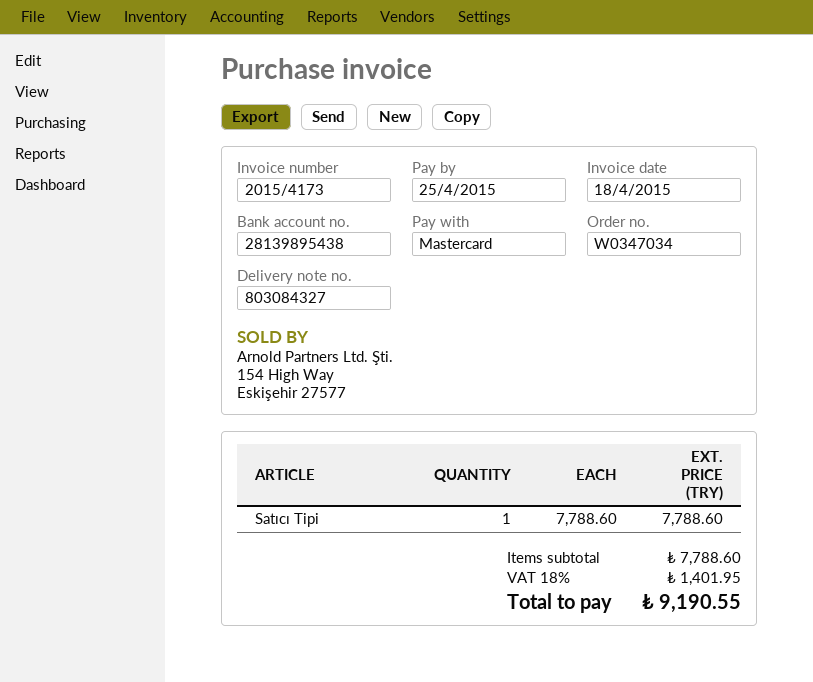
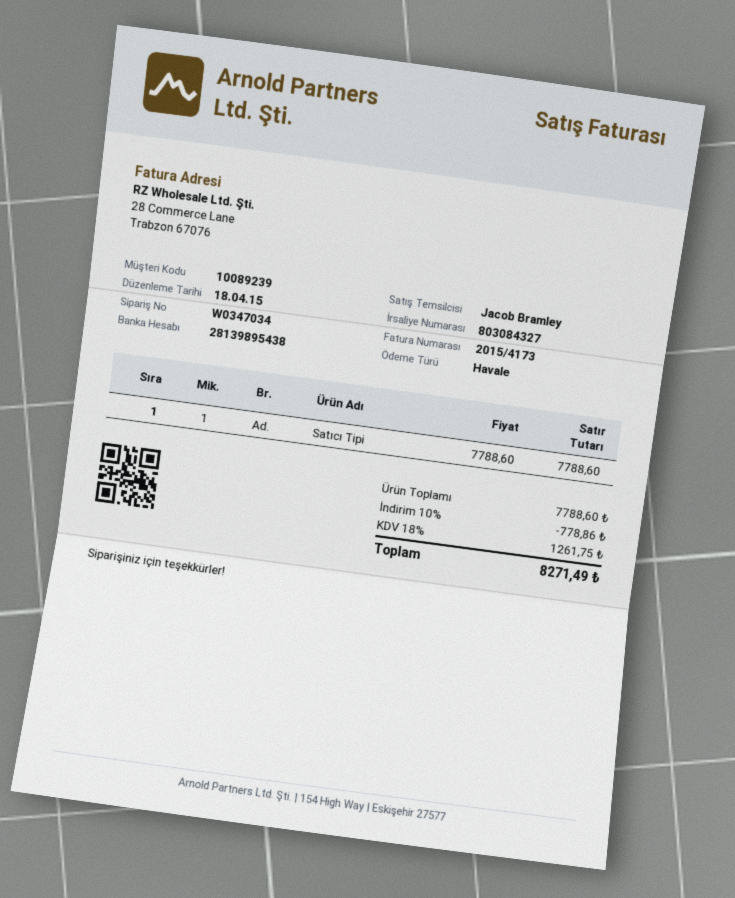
payment method: Mastercard -> bank transfer
discount: none -> 10% = 778.86
tax: 18% = 1401.95 -> 18% = 1261.75
total: 9190.55 -> 8271.49

